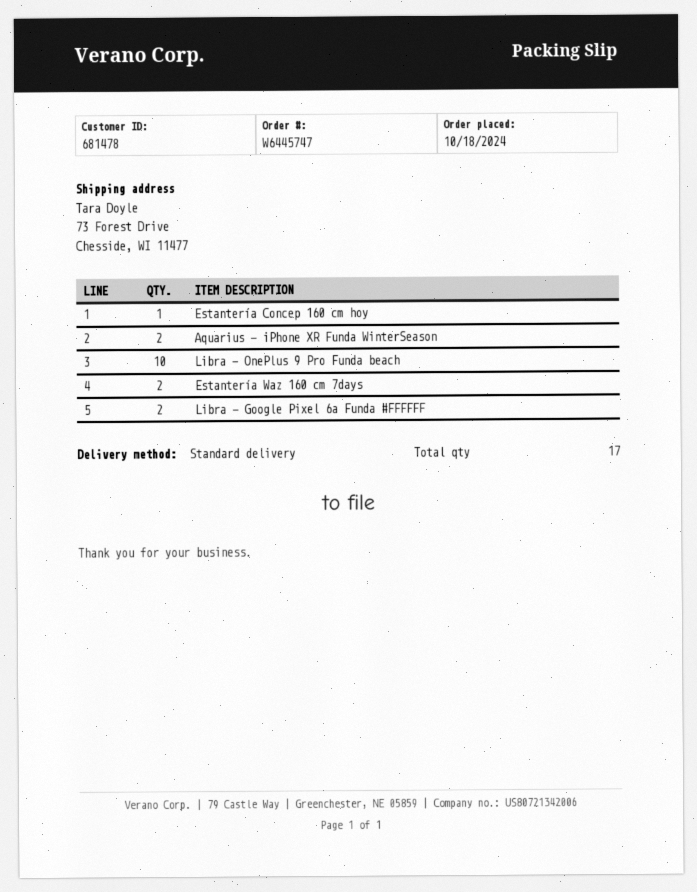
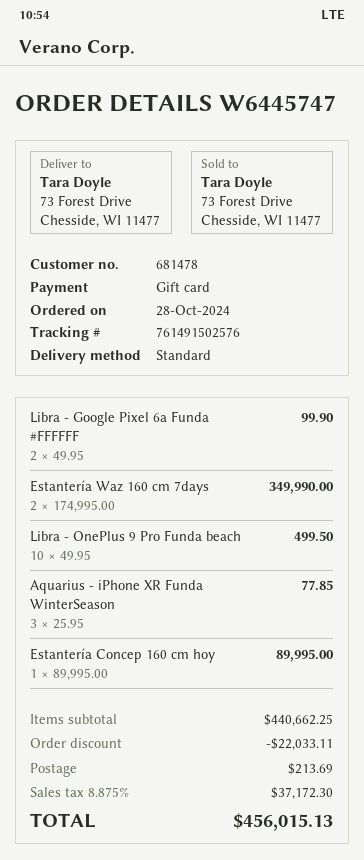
order date: 2024-10-18 -> 2024-10-28
Aquarius - iPhone XR Funda WinterSeason: 2 -> 3

